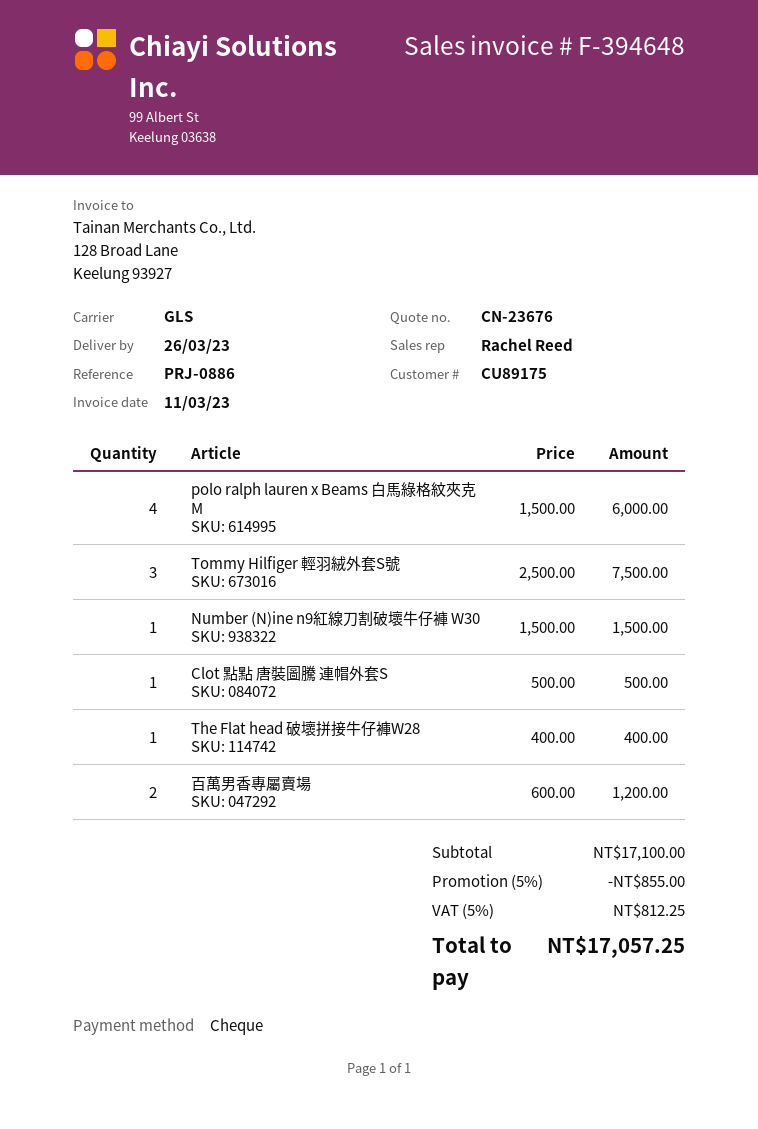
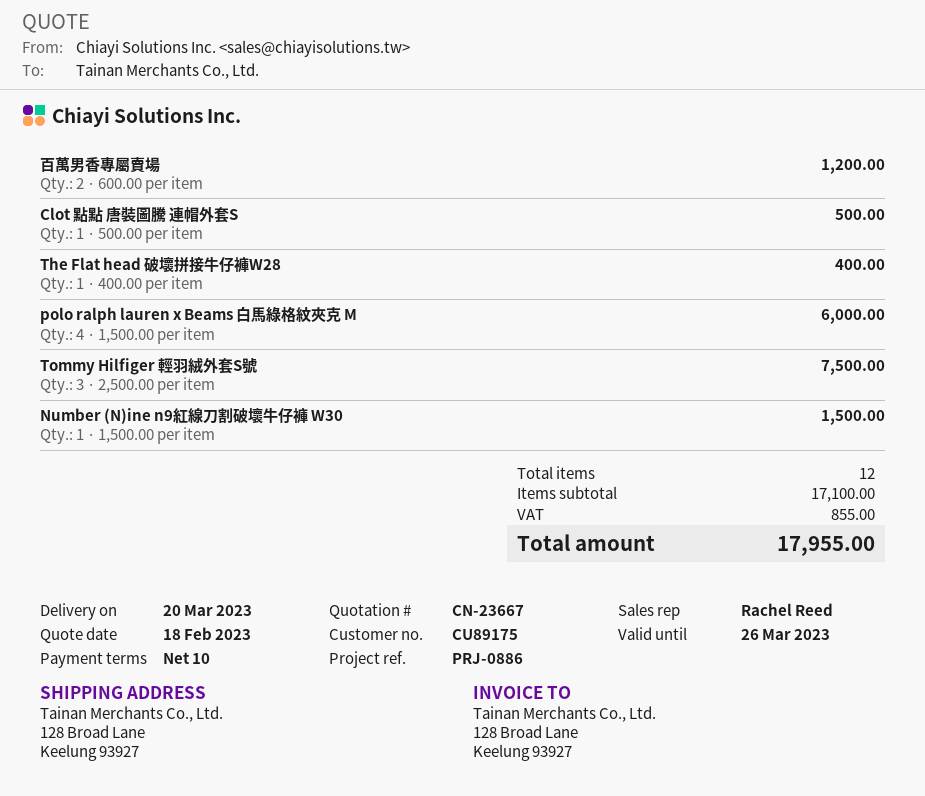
quote number: CN-23676 -> CN-23667
delivery date: 2023-03-26 -> 2023-03-20
discount: 5% = 855.00 -> none
tax: 812.25 -> 855.00
total: 17057.25 -> 17955.00

